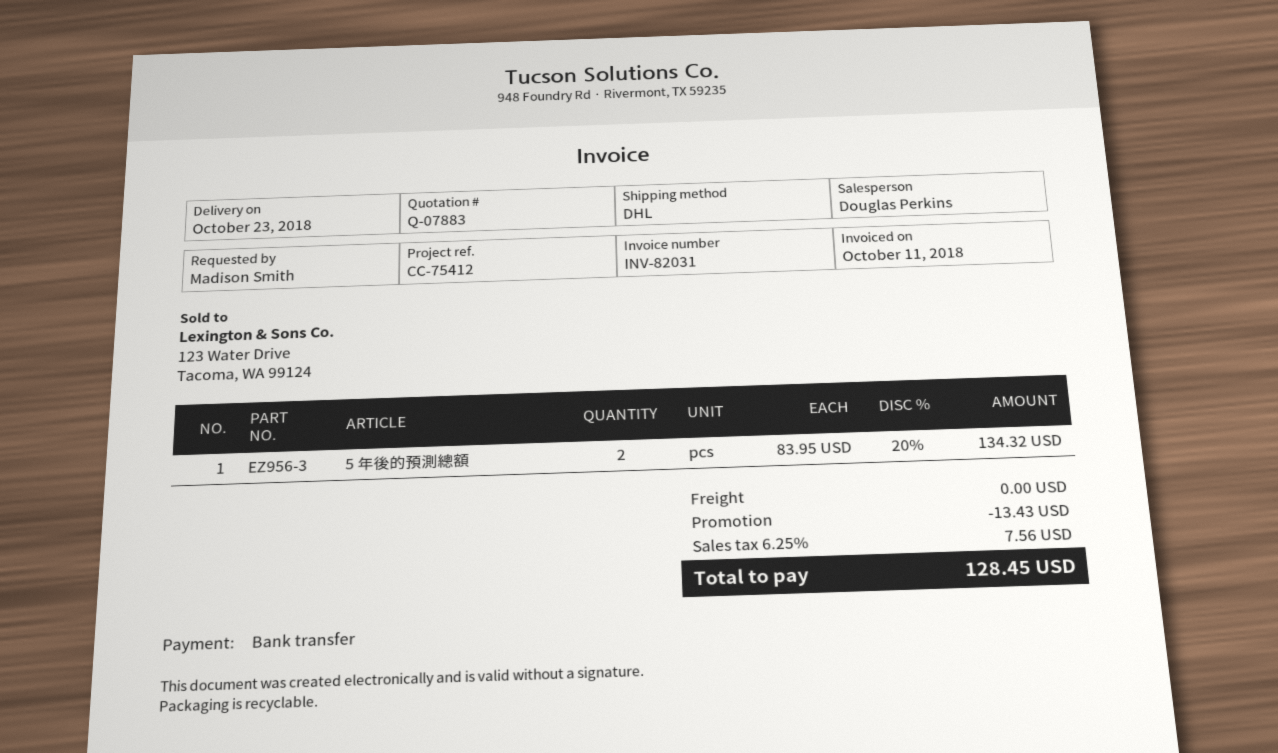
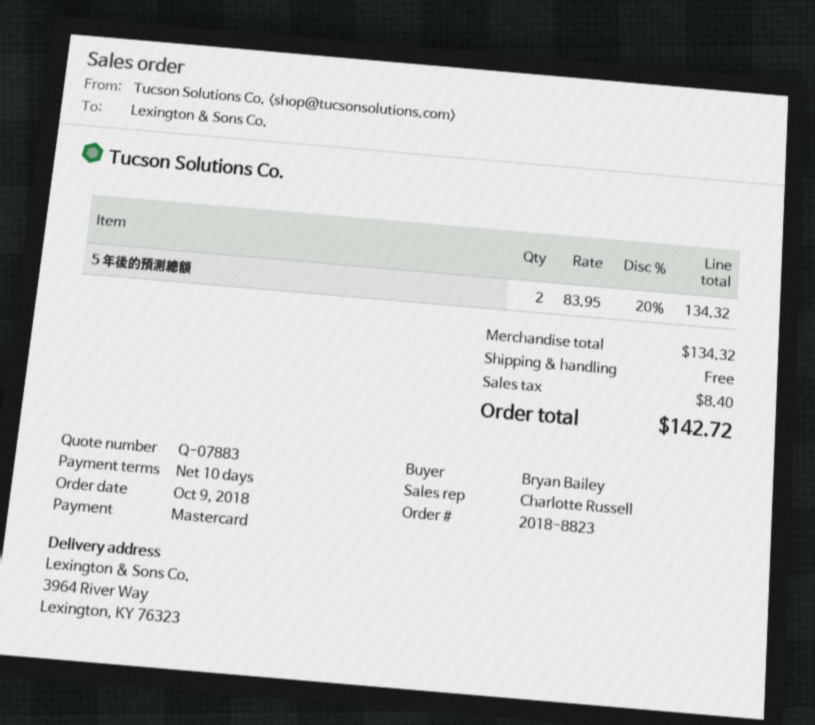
ordered by: Madison Smith -> Bryan Bailey
sales rep: Douglas Perkins -> Charlotte Russell
payment method: bank transfer -> Mastercard
discount: 13.43 -> none
tax: 7.56 -> 8.40
total: 128.45 -> 142.72

